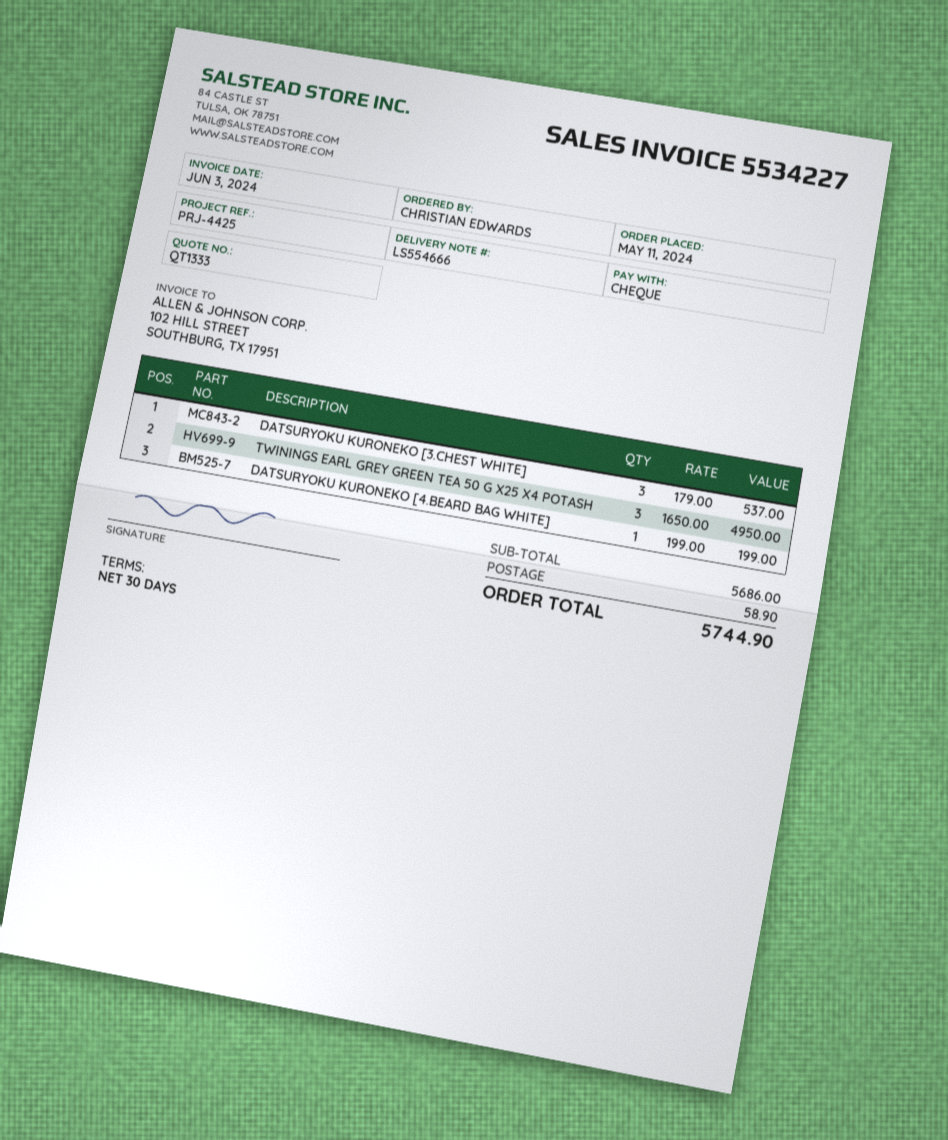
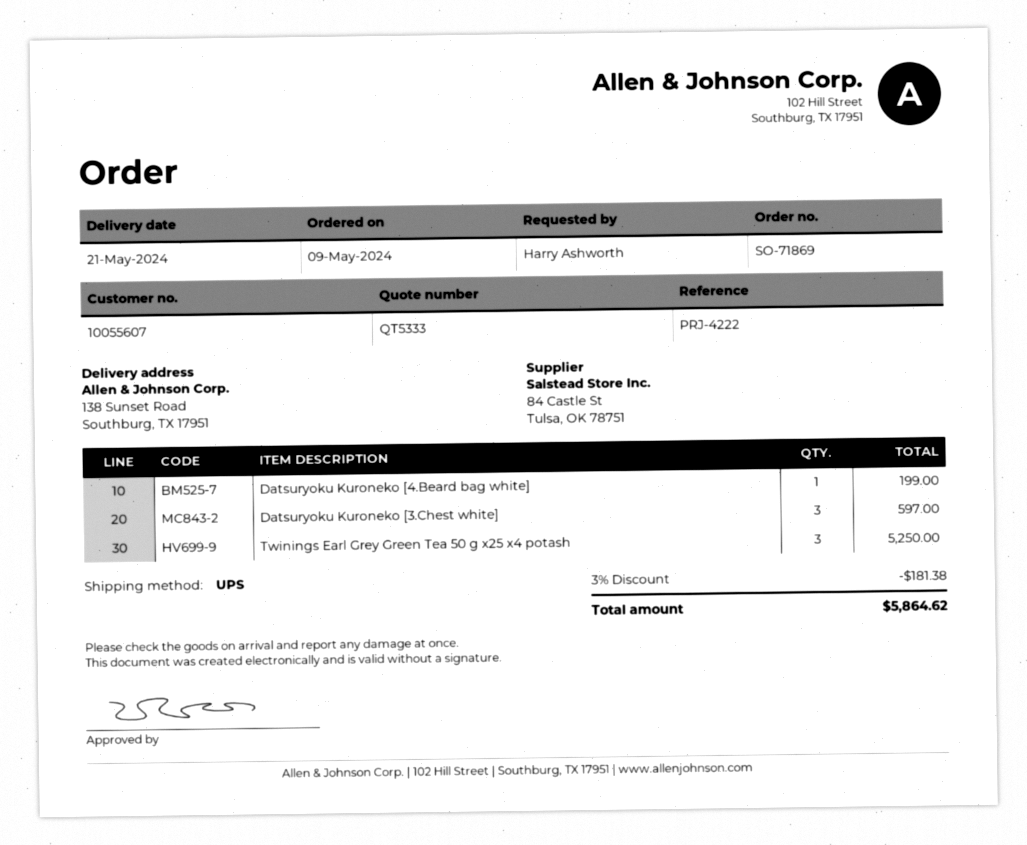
quote number: QT1333 -> QT5333
order date: 2024-05-11 -> 2024-05-09
reference: PRJ-4425 -> PRJ-4222
ordered by: CHRISTIAN EDWARDS -> Harry Ashworth
DATSURYOKU KURONEKO [3.CHEST WHITE]: 3 for 537.00 -> 3 for 597.00
TWININGS EARL GREY GREEN TEA 50 G X25 X4 POTASH: 3 for 4950.00 -> 3 for 5250.00
discount: none -> 3% = 181.38
shipping: 58.90 -> none
total: 5744.90 -> 5864.62

